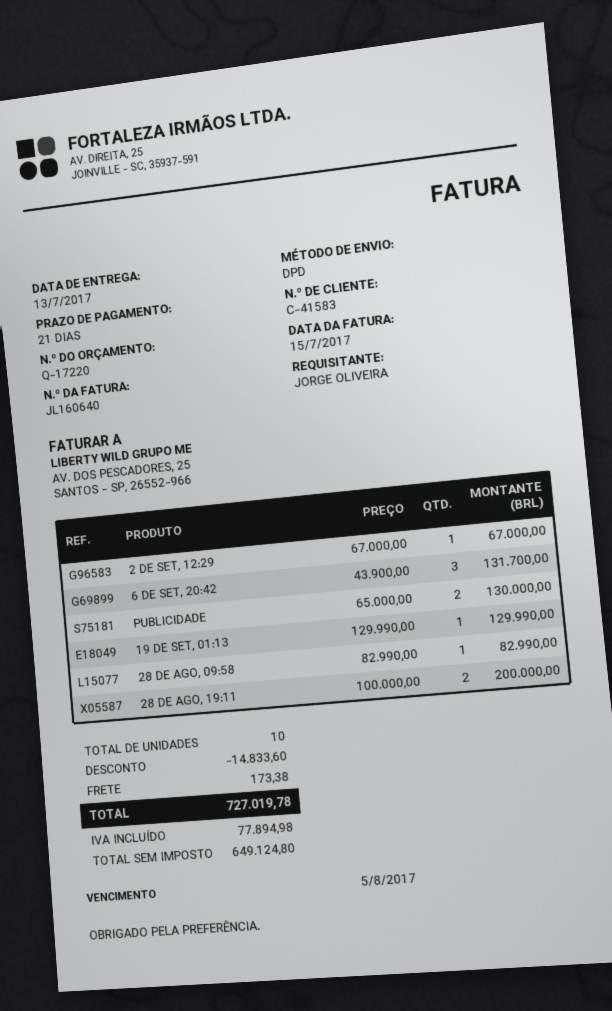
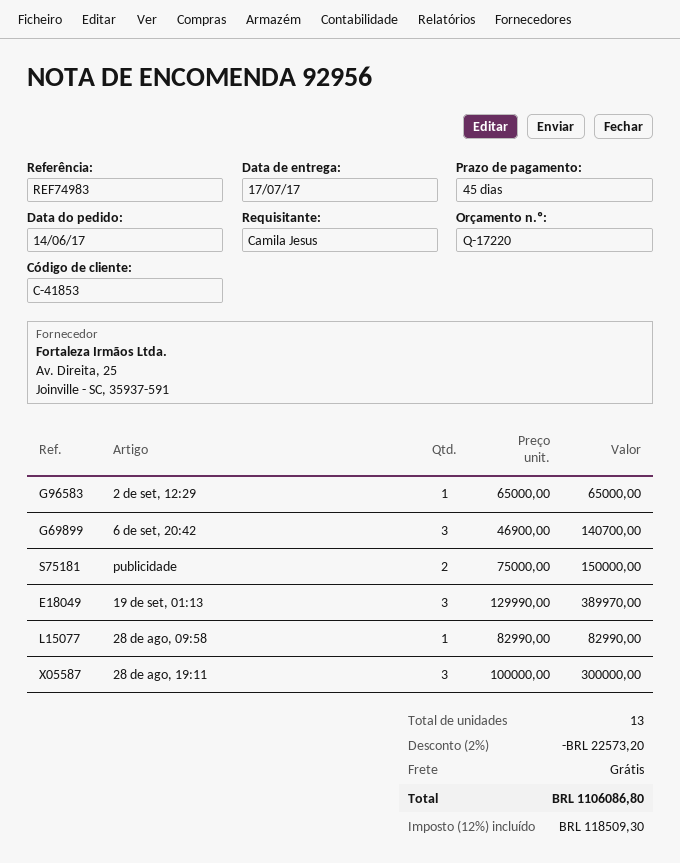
delivery date: 2017-07-13 -> 2017-07-17
payment terms: 21 days -> 45 days
customer number: C-41583 -> C-41853
ordered by: JORGE OLIVEIRA -> Camila Jesus
2 DE SET, 12:29: 1 x 67000.00 = 67000.00 -> 1 x 65000.00 = 65000.00
6 DE SET, 20:42: 3 x 43900.00 = 131700.00 -> 3 x 46900.00 = 140700.00
PUBLICIDADE: 2 x 65000.00 = 130000.00 -> 2 x 75000.00 = 150000.00
19 DE SET, 01:13: 1 x 129990.00 = 129990.00 -> 3 x 129990.00 = 389970.00
28 DE AGO, 19:11: 2 x 100000.00 = 200000.00 -> 3 x 100000.00 = 300000.00
total quantity: 10 -> 13
discount: 14833.60 -> 22573.20
shipping: 173.38 -> 0.00
tax: 77894.98 -> 118509.30
total: 727019.78 -> 1106086.80

